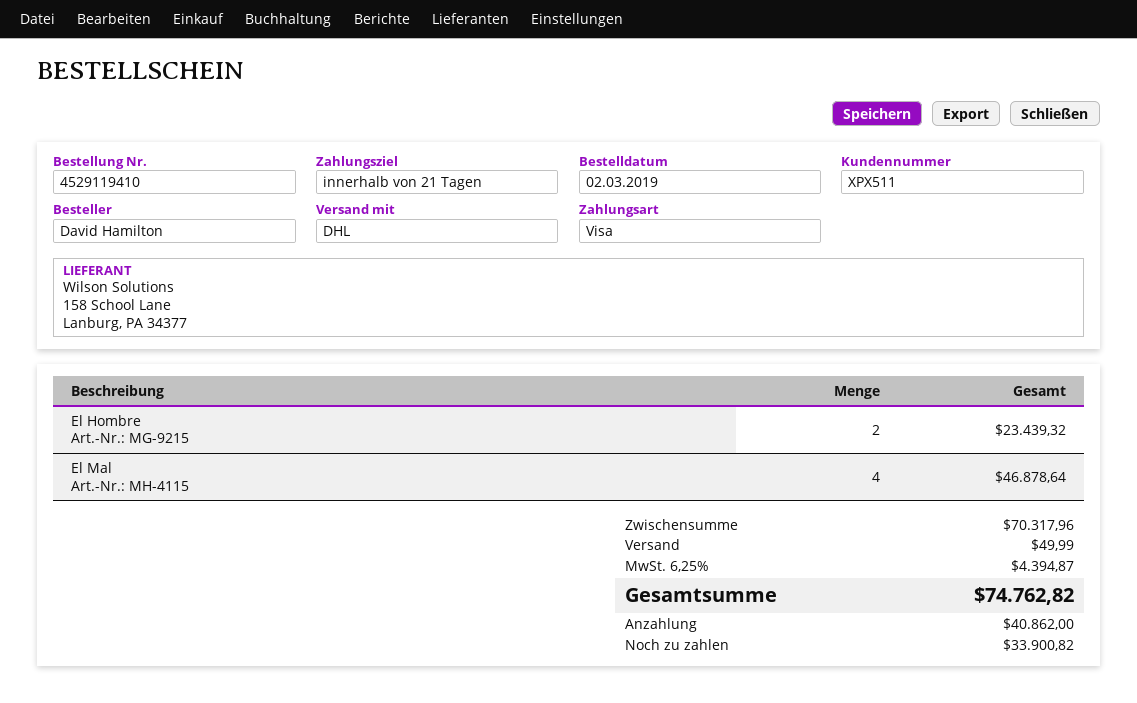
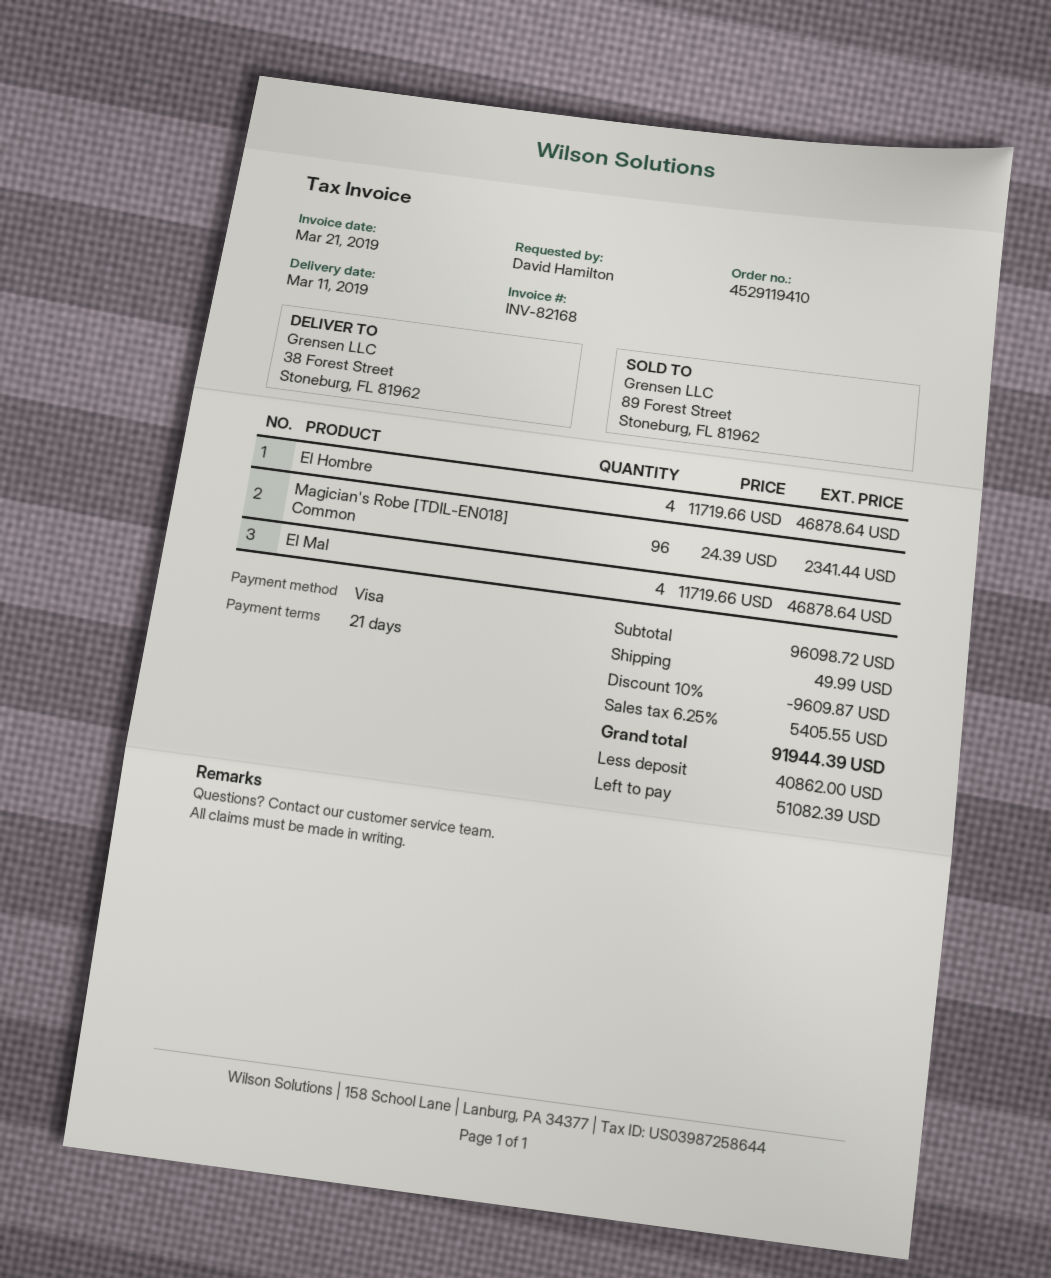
El Hombre: 2 for 23439.32 -> 4 for 46878.64
Magician's Robe [TDIL-EN018] Common: none -> 96 for 2341.44
subtotal: 70317.96 -> 96098.72
discount: none -> 10% = 9609.87
tax: 6.25% = 4394.87 -> 6.25% = 5405.55
total: 74762.82 -> 91944.39
balance: 33900.82 -> 51082.39

